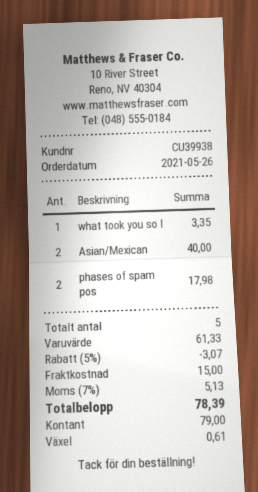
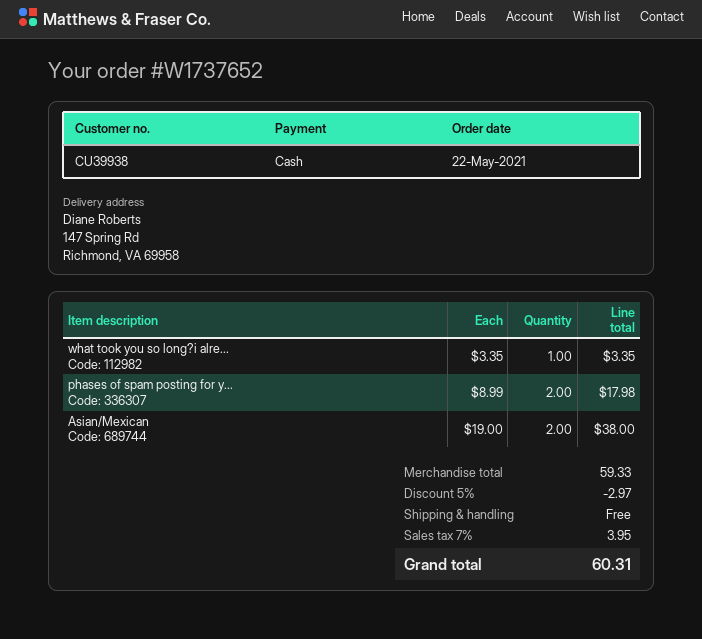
order date: 2021-05-26 -> 2021-05-22
Asian/Mexican: 2 for 40.00 -> 2 for 38.00
subtotal: 61.33 -> 59.33
discount: 5% = 3.07 -> 5% = 2.97
shipping: 15.00 -> 0.00
tax: 7% = 5.13 -> 7% = 3.95
total: 78.39 -> 60.31

